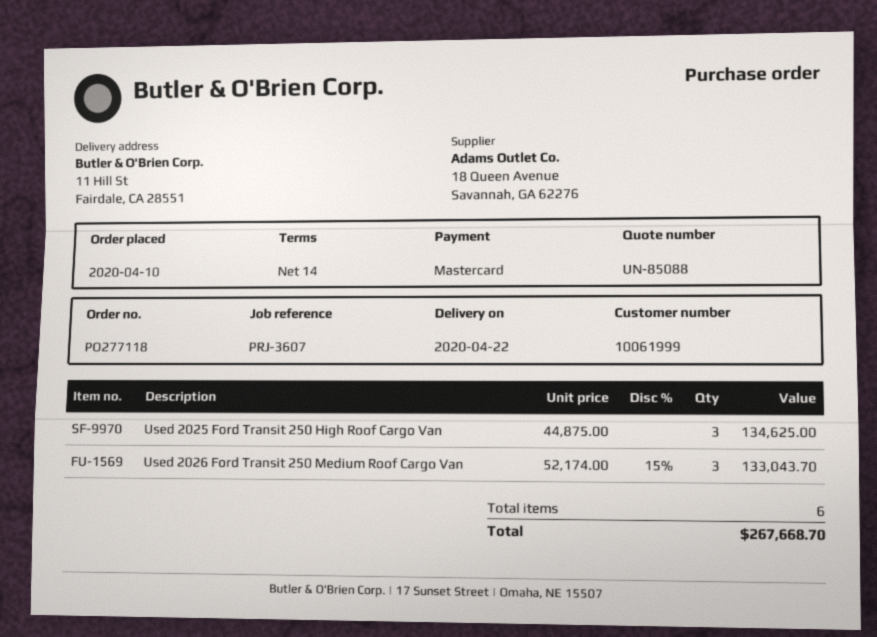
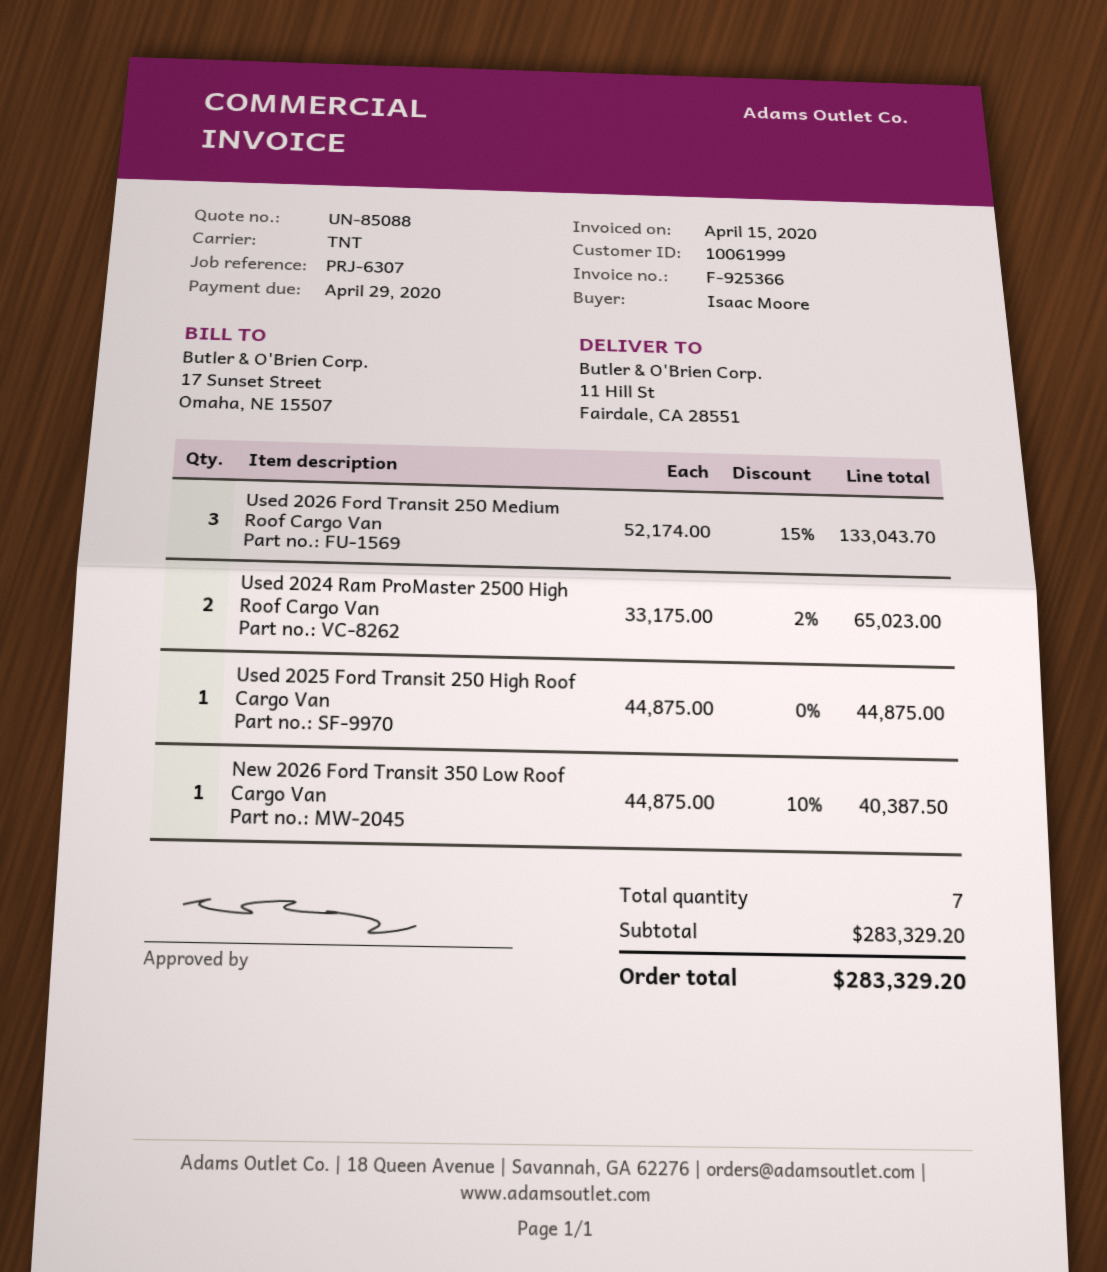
reference: PRJ-3607 -> PRJ-6307
Used 2025 Ford Transit 250 High Roof Cargo Van: 3 x 44875.00 = 134625.00 -> 1 x 44875.00 = 44875.00
Used 2024 Ram ProMaster 2500 High Roof Cargo Van: none -> 2 x 33175.00 - 2% = 65023.00
New 2026 Ford Transit 350 Low Roof Cargo Van: none -> 1 x 44875.00 - 10% = 40387.50
total quantity: 6 -> 7
total: 267668.70 -> 283329.20

